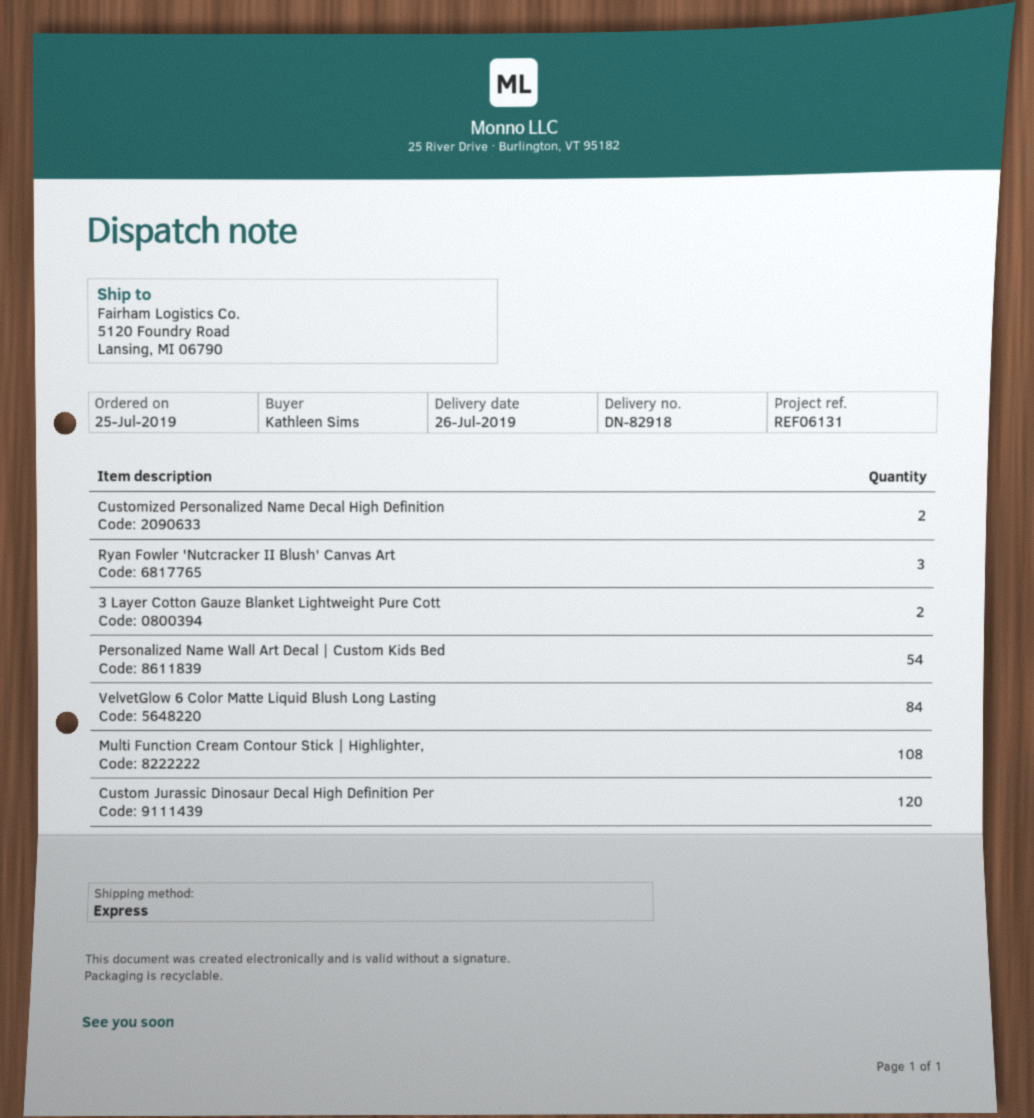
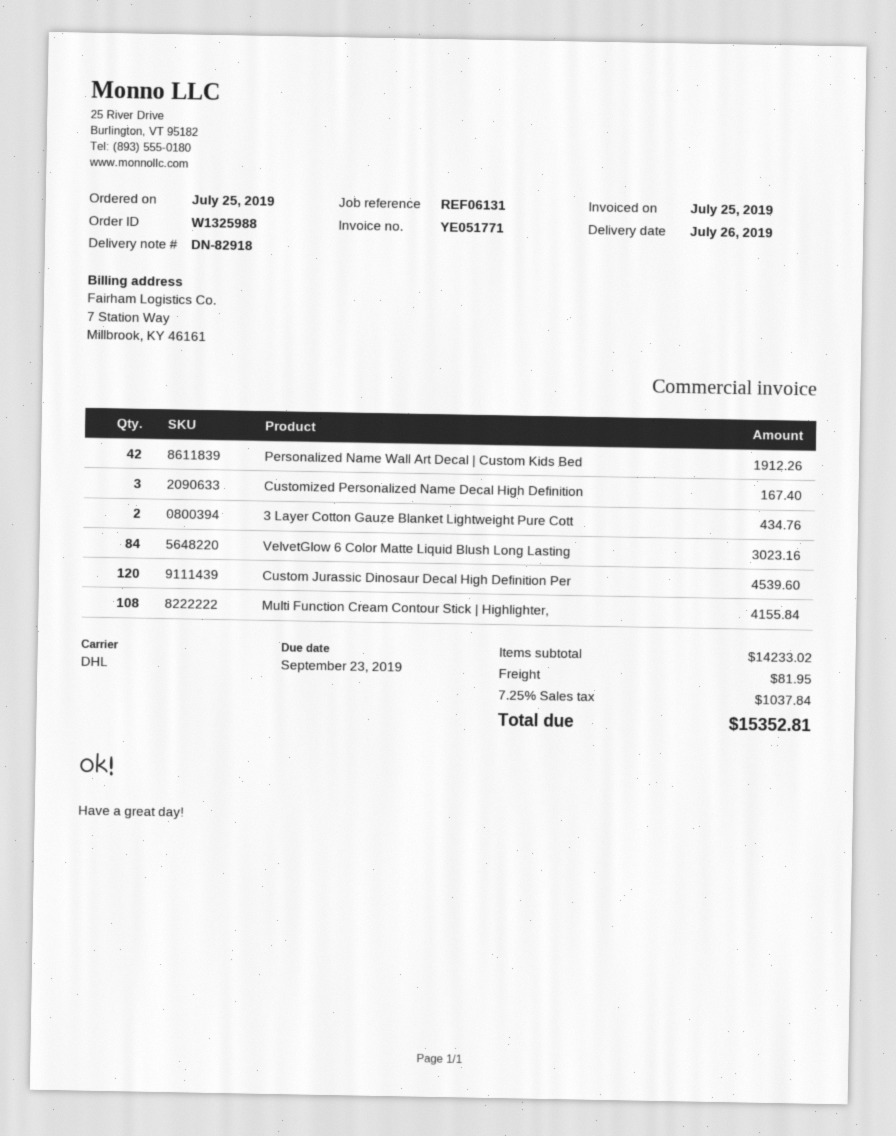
shipping method: express -> DHL
Customized Personalized Name Decal High Definition: 2 -> 3
Ryan Fowler 'Nutcracker II Blush' Canvas Art: 3 -> none
Personalized Name Wall Art Decal | Custom Kids Bed: 54 -> 42

